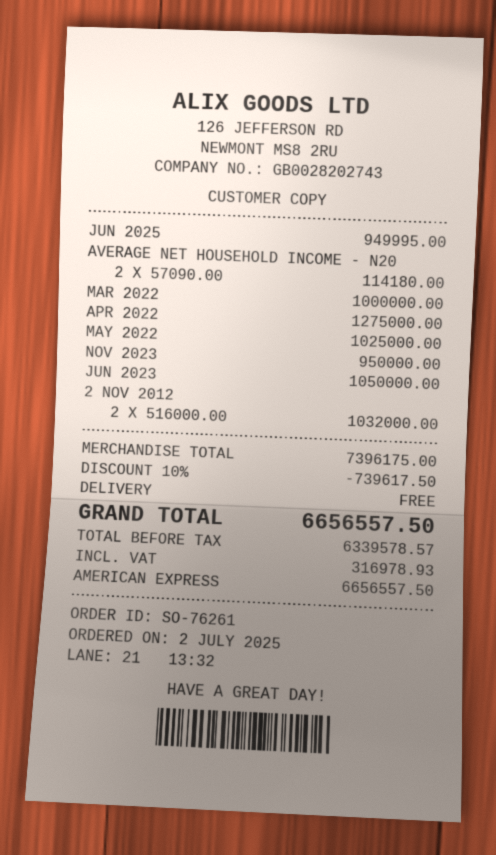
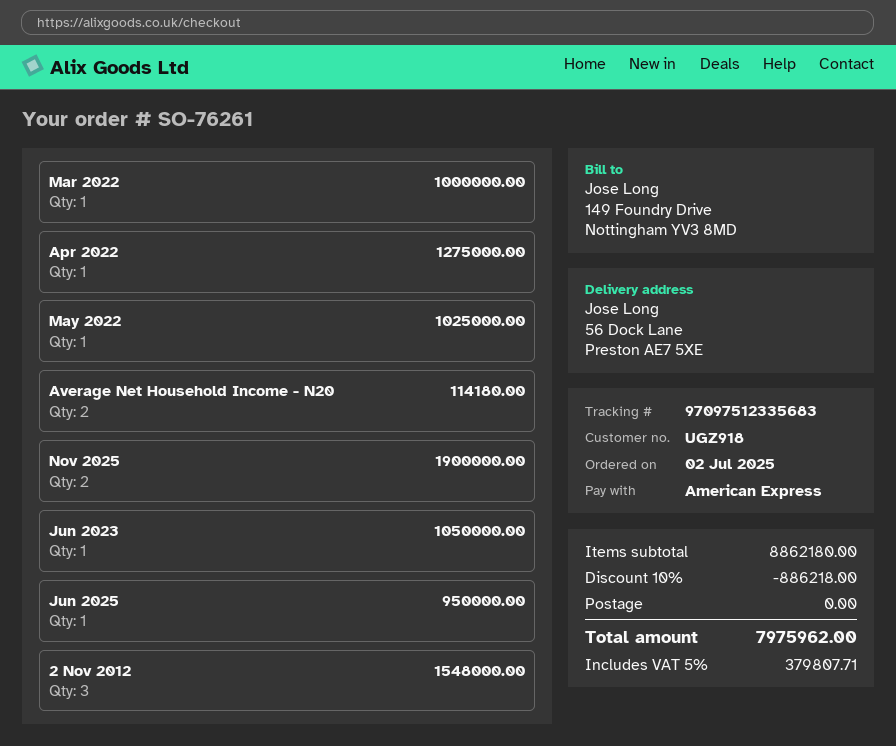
JUN 2025: 1 for 949995.00 -> 1 for 950000.00
NOV 2023: 1 for 950000.00 -> none
2 NOV 2012: 2 for 1032000.00 -> 3 for 1548000.00
Nov 2025: none -> 2 for 1900000.00
subtotal: 7396175.00 -> 8862180.00
discount: 10% = 739617.50 -> 10% = 886218.00
tax: 316978.93 -> 379807.71
total: 6656557.50 -> 7975962.00

